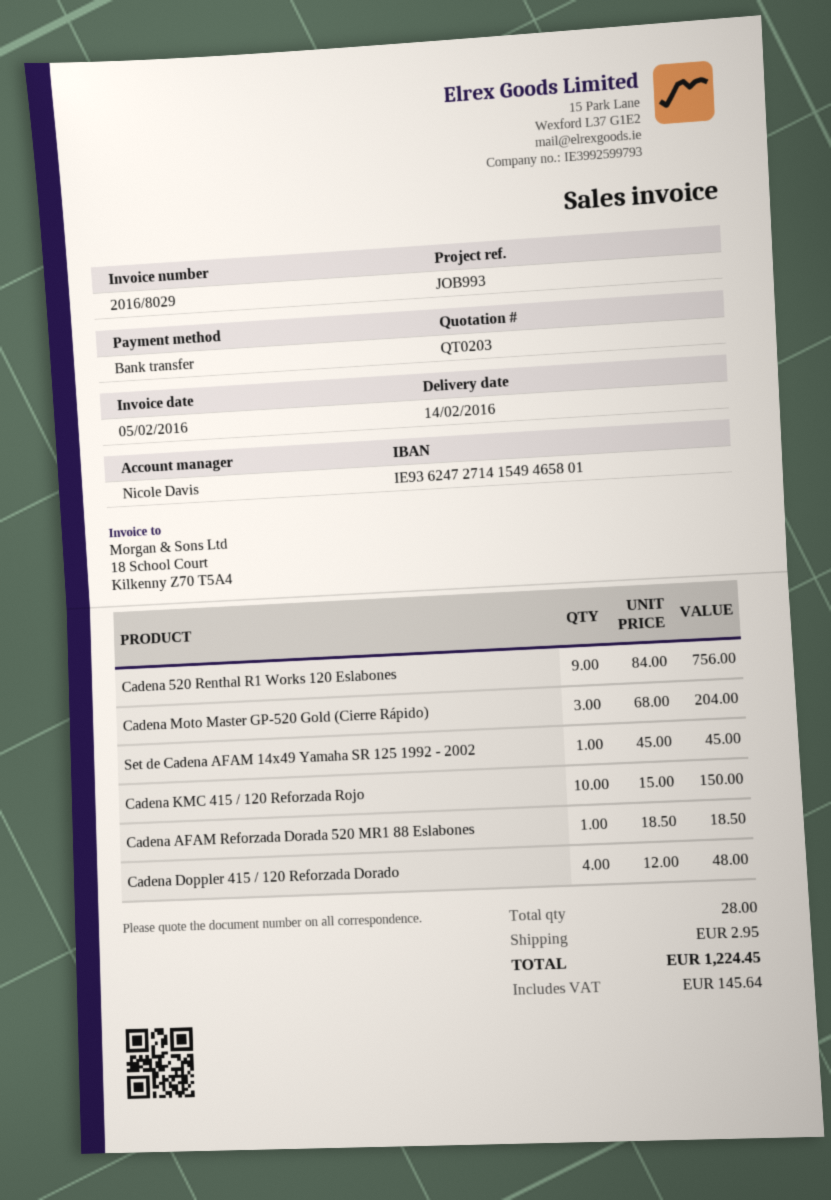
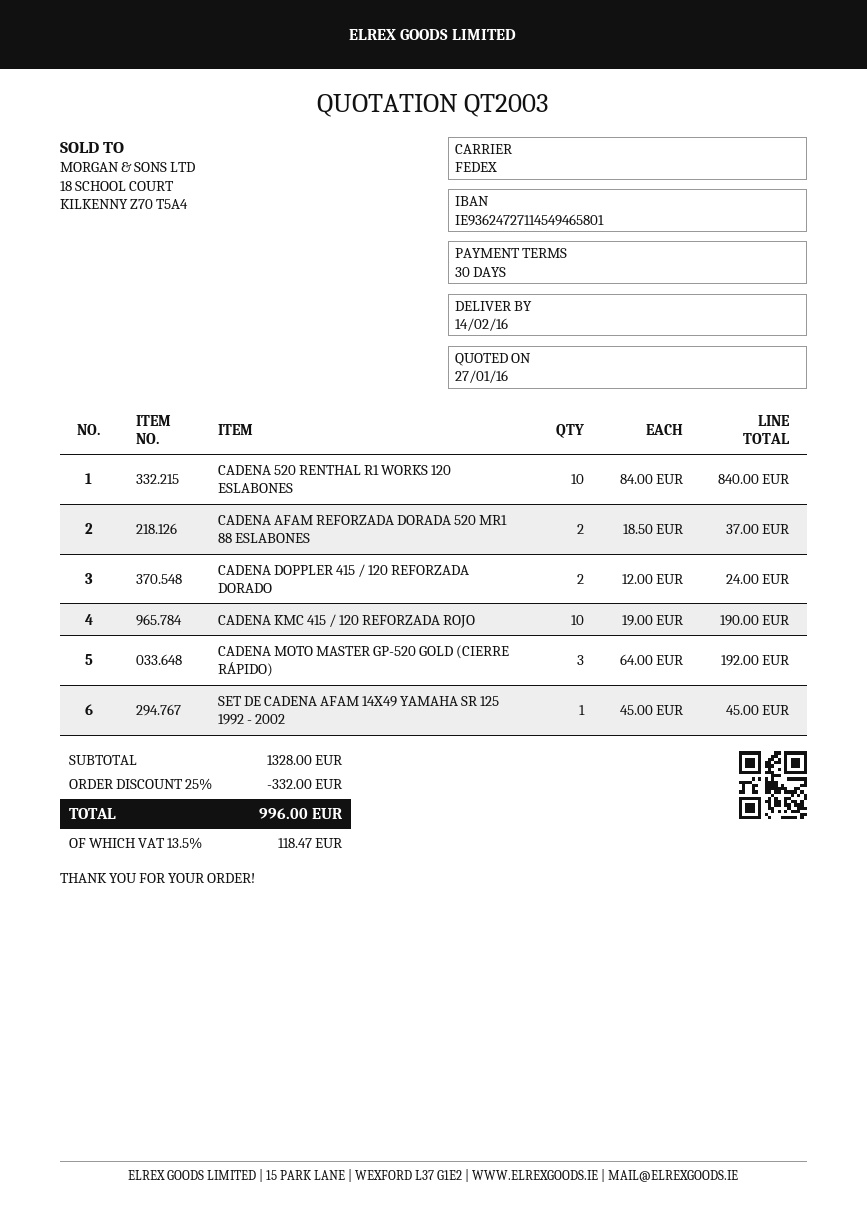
quote number: QT0203 -> QT2003
bank account: IE93624727141549465801 -> IE93624727114549465801
Cadena 520 Renthal R1 Works 120 Eslabones: 9 x 84.00 = 756.00 -> 10 x 84.00 = 840.00
Cadena Moto Master GP-520 Gold (Cierre Rápido): 3 x 68.00 = 204.00 -> 3 x 64.00 = 192.00
Cadena KMC 415 / 120 Reforzada Rojo: 10 x 15.00 = 150.00 -> 10 x 19.00 = 190.00
Cadena AFAM Reforzada Dorada 520 MR1 88 Eslabones: 1 x 18.50 = 18.50 -> 2 x 18.50 = 37.00
Cadena Doppler 415 / 120 Reforzada Dorado: 4 x 12.00 = 48.00 -> 2 x 12.00 = 24.00
discount: none -> 25% = 332.00
shipping: 2.95 -> none
tax: 145.64 -> 118.47
total: 1224.45 -> 996.00

